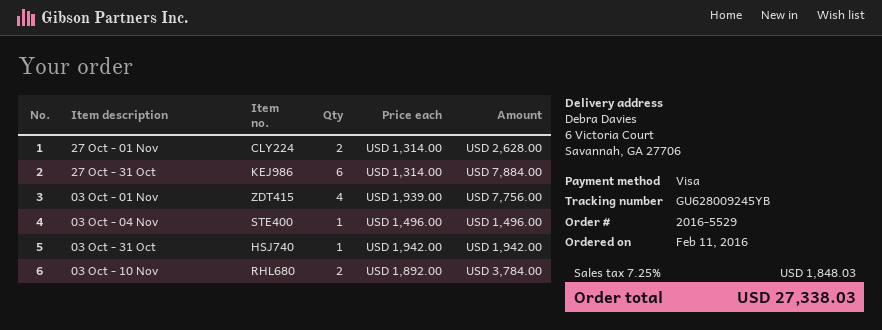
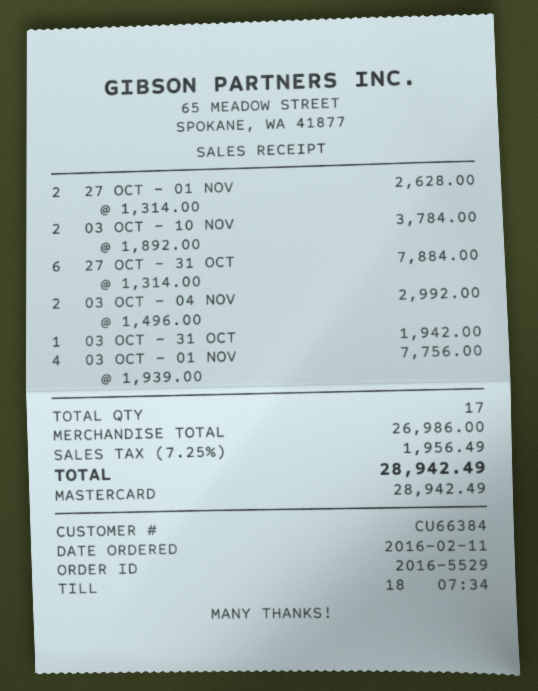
payment method: Visa -> Mastercard
03 Oct - 04 Nov: 1 x 1496.00 = 1496.00 -> 2 x 1496.00 = 2992.00
tax: 7.25% = 1848.03 -> 7.25% = 1956.49
total: 27338.03 -> 28942.49

